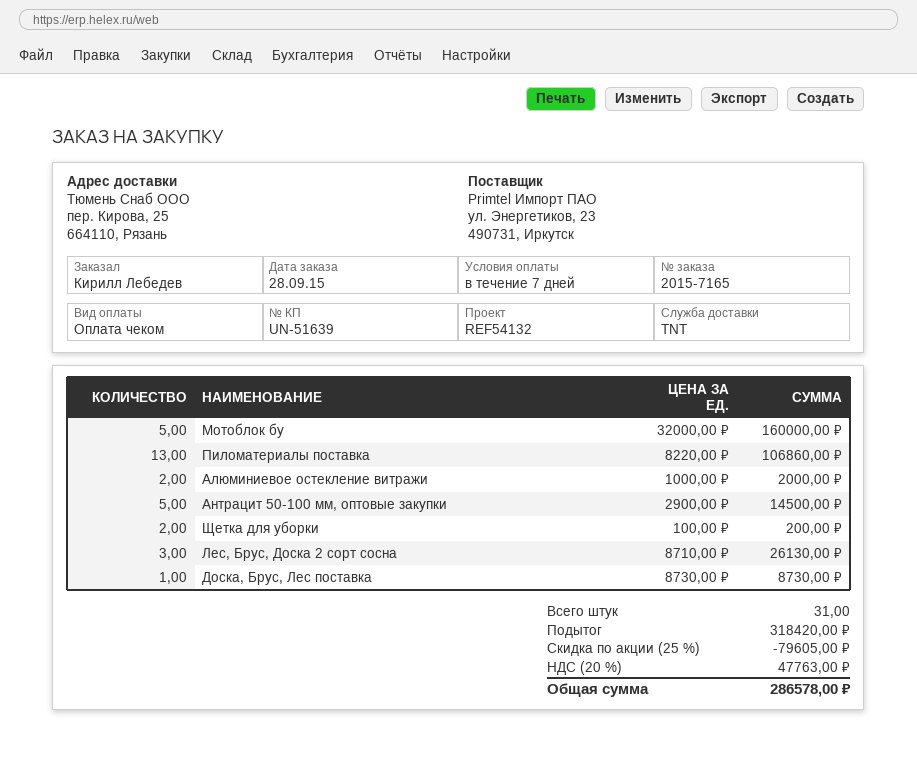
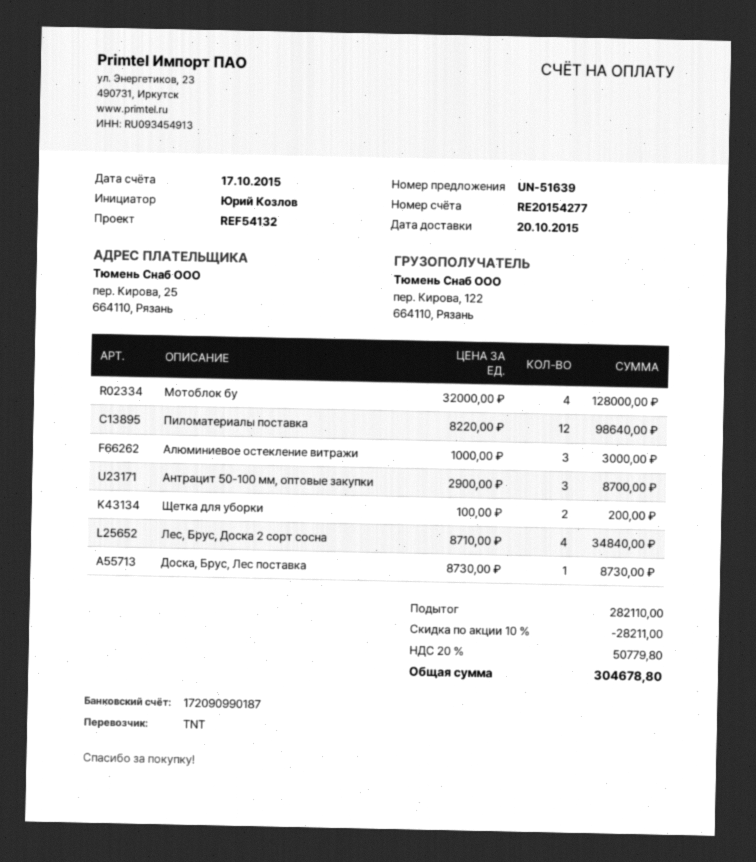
ordered by: Кирилл Лебедев -> Юрий Козлов
ship to: пер. Кирова, 25, 664110, Рязань -> пер. Кирова, 122, 664110, Рязань
Мотоблок бу: 5 x 32000.00 = 160000.00 -> 4 x 32000.00 = 128000.00
Пиломатериалы поставка: 13 x 8220.00 = 106860.00 -> 12 x 8220.00 = 98640.00
Алюминиевое остекление витражи: 2 x 1000.00 = 2000.00 -> 3 x 1000.00 = 3000.00
Антрацит 50-100 мм, оптовые закупки: 5 x 2900.00 = 14500.00 -> 3 x 2900.00 = 8700.00
Лес, Брус, Доска 2 сорт сосна: 3 x 8710.00 = 26130.00 -> 4 x 8710.00 = 34840.00
subtotal: 318420.00 -> 282110.00
discount: 25% = 79605.00 -> 10% = 28211.00
tax: 20% = 47763.00 -> 20% = 50779.80
total: 286578.00 -> 304678.80

